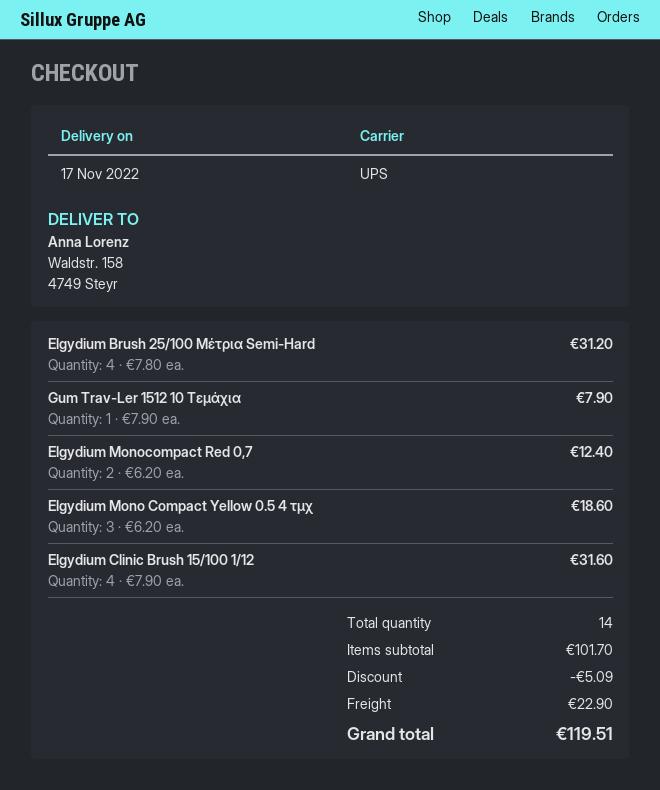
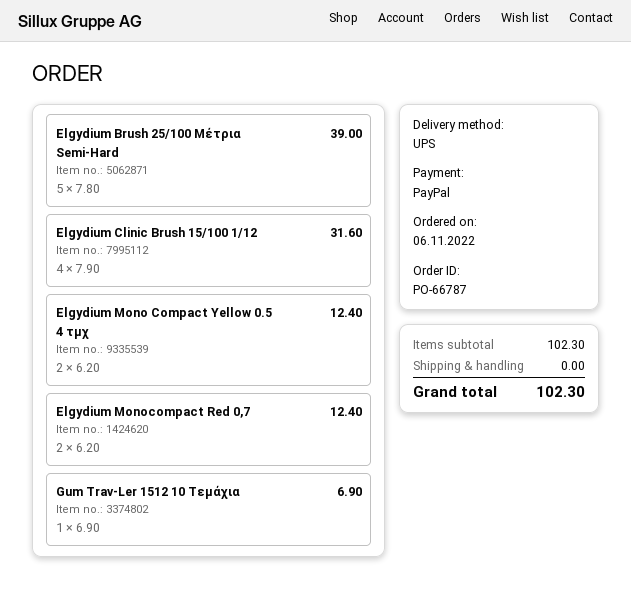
Elgydium Brush 25/100 Μέτρια Semi-Hard: 4 x 7.80 = 31.20 -> 5 x 7.80 = 39.00
Gum Trav-Ler 1512 10 Τεμάχια: 1 x 7.90 = 7.90 -> 1 x 6.90 = 6.90
Elgydium Mono Compact Yellow 0.5 4 τμχ: 3 x 6.20 = 18.60 -> 2 x 6.20 = 12.40
subtotal: 101.70 -> 102.30
discount: 5.09 -> none
shipping: 22.90 -> 0.00
total: 119.51 -> 102.30

